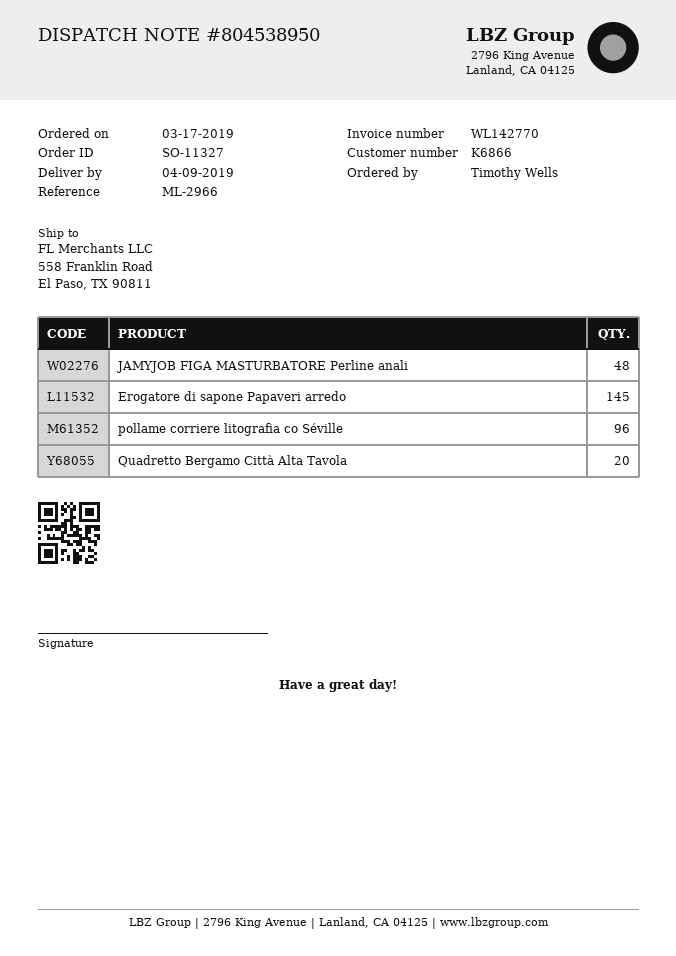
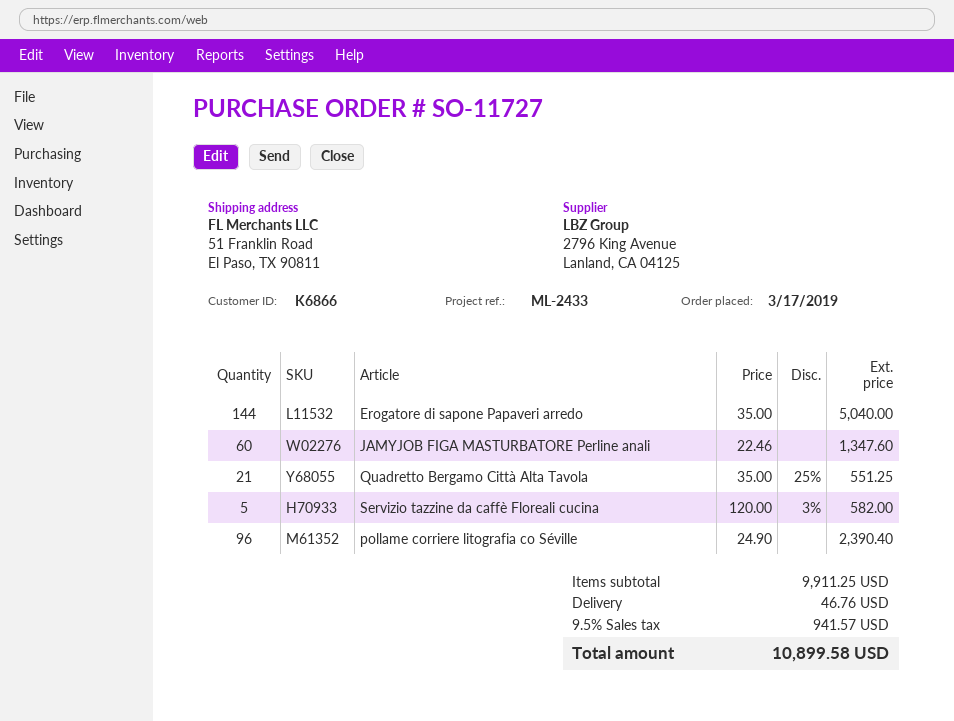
order number: SO-11327 -> SO-11727
reference: ML-2966 -> ML-2433
ship to: 558 Franklin Road, El Paso, TX 90811 -> 51 Franklin Road, El Paso, TX 90811
JAMYJOB FIGA MASTURBATORE Perline anali: 48 -> 60
Erogatore di sapone Papaveri arredo: 145 -> 144
Quadretto Bergamo Città Alta Tavola: 20 -> 21
Servizio tazzine da caffè Floreali cucina: none -> 5

